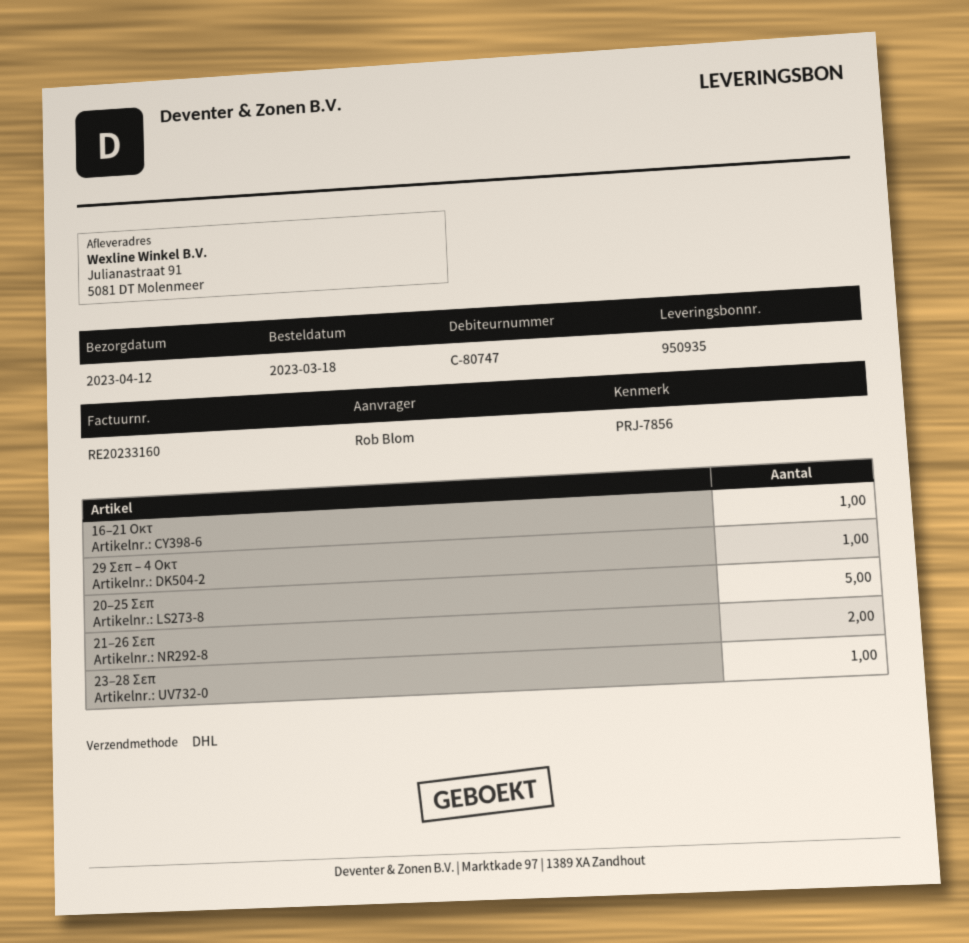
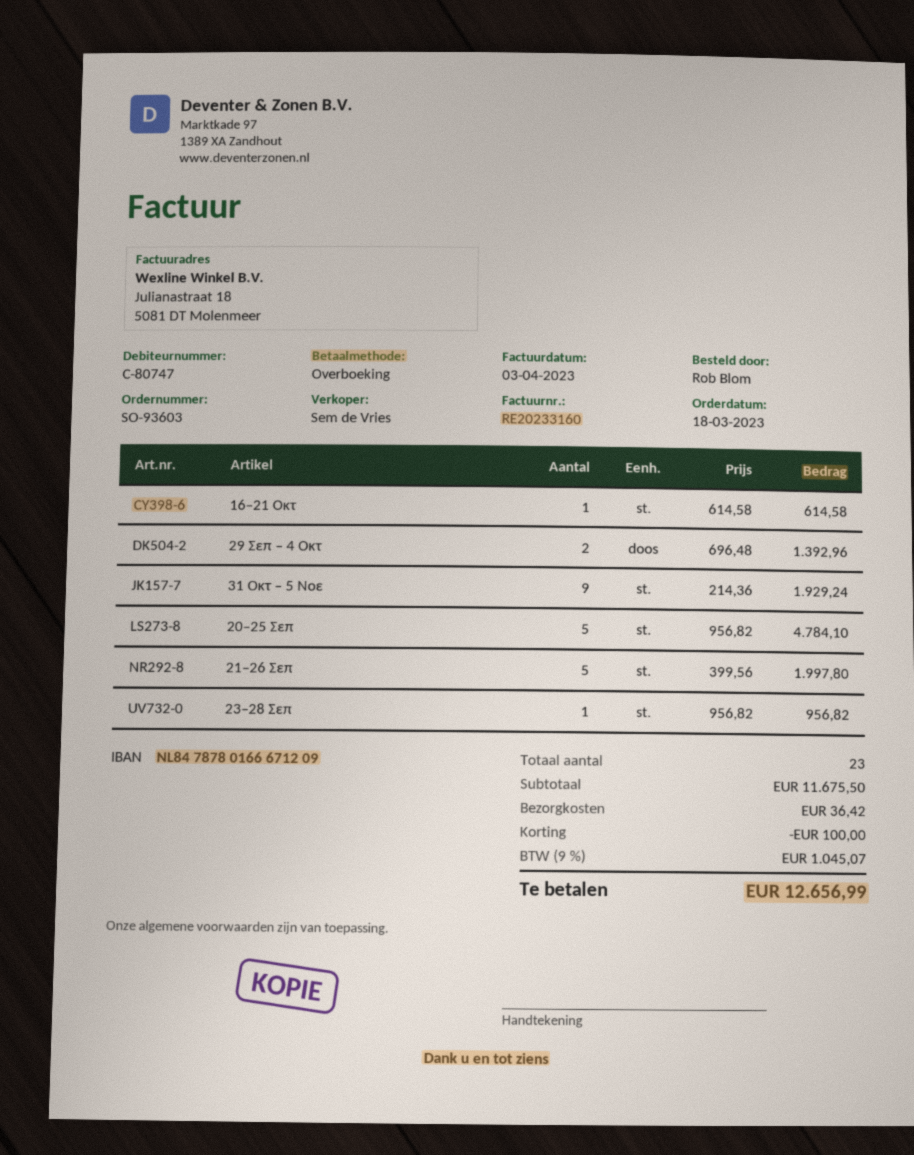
29 Σεπ – 4 Οκτ: 1 -> 2
21–26 Σεπ: 2 -> 5
31 Οκτ – 5 Νοε: none -> 9

